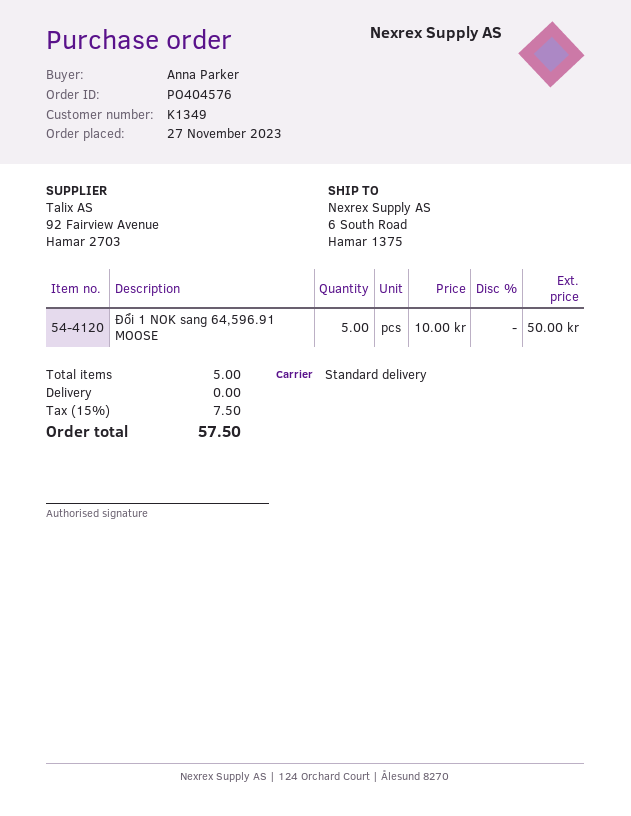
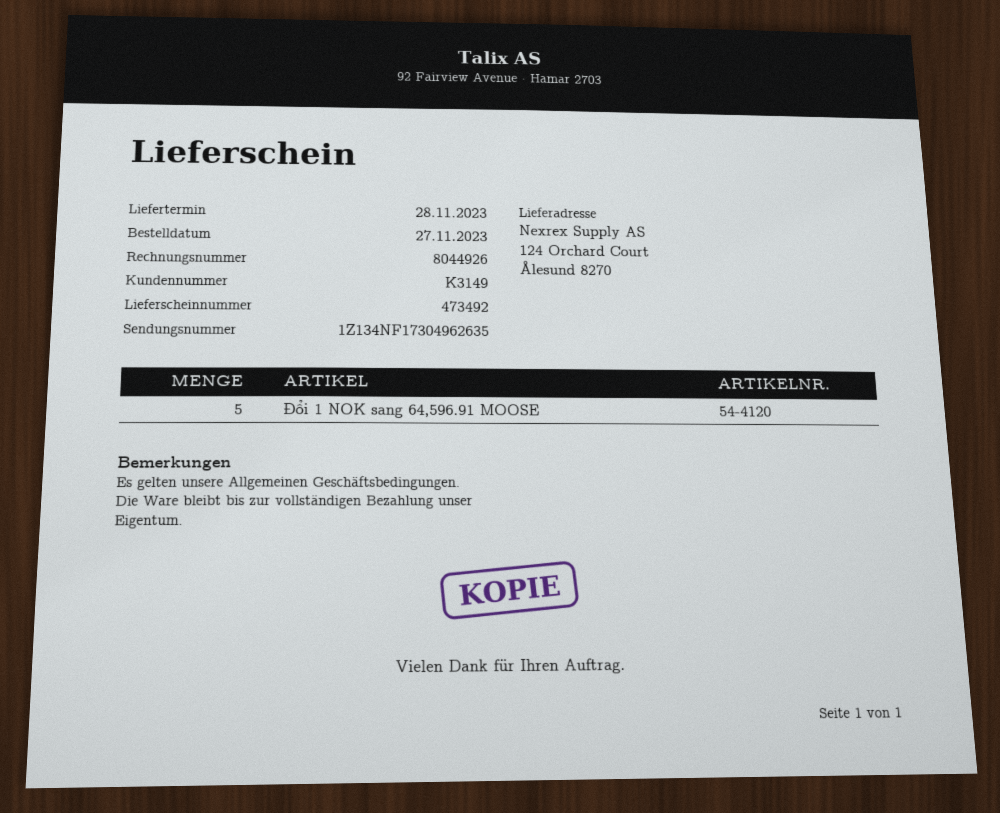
customer number: K1349 -> K3149
ship to: 6 South Road, Hamar 1375 -> 124 Orchard Court, Ålesund 8270

